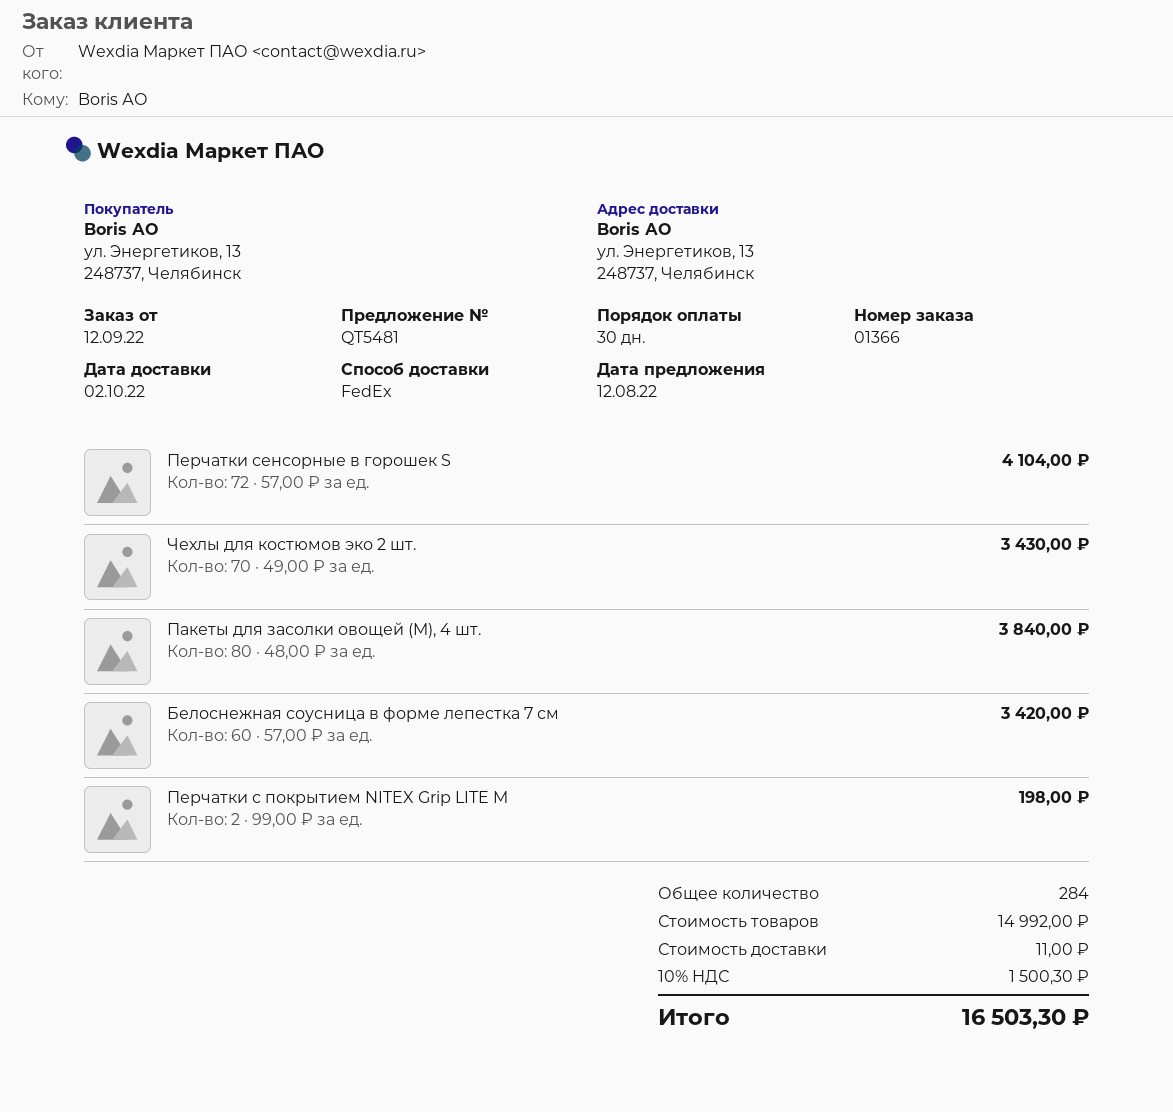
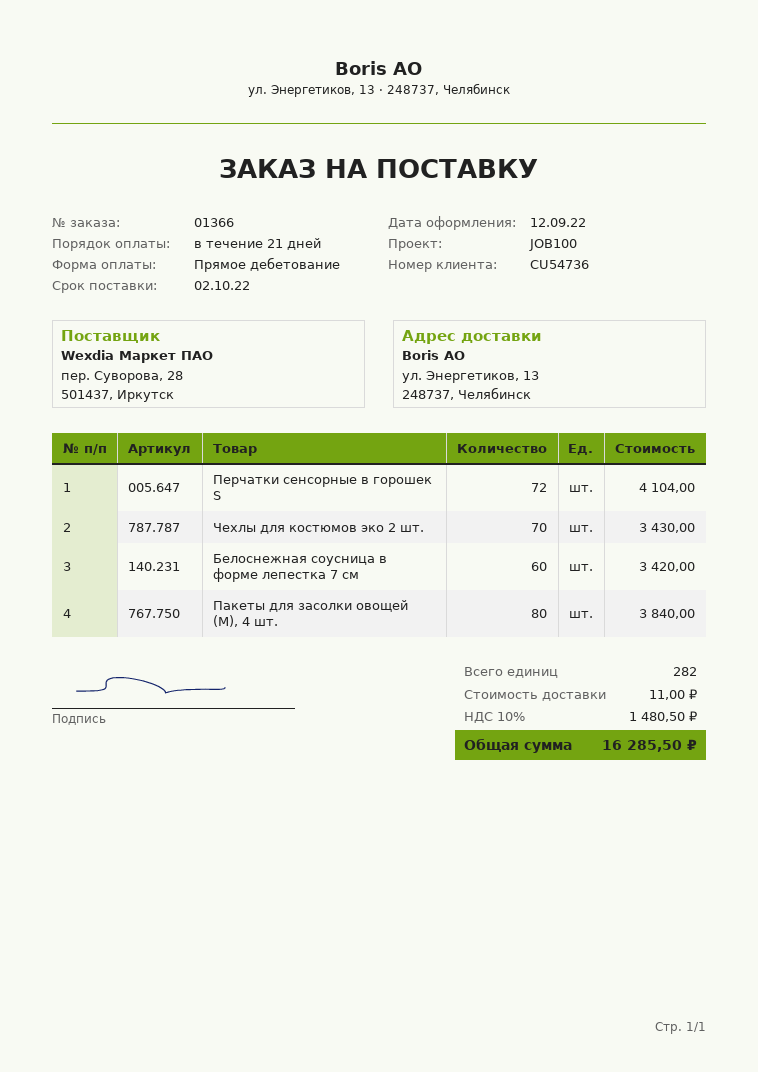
payment terms: 30 days -> 21 days
Перчатки с покрытием NITEX Grip LITE M: 2 for 198.00 -> none
total quantity: 284 -> 282
tax: 10% = 1500.30 -> 10% = 1480.50
total: 16503.30 -> 16285.50

